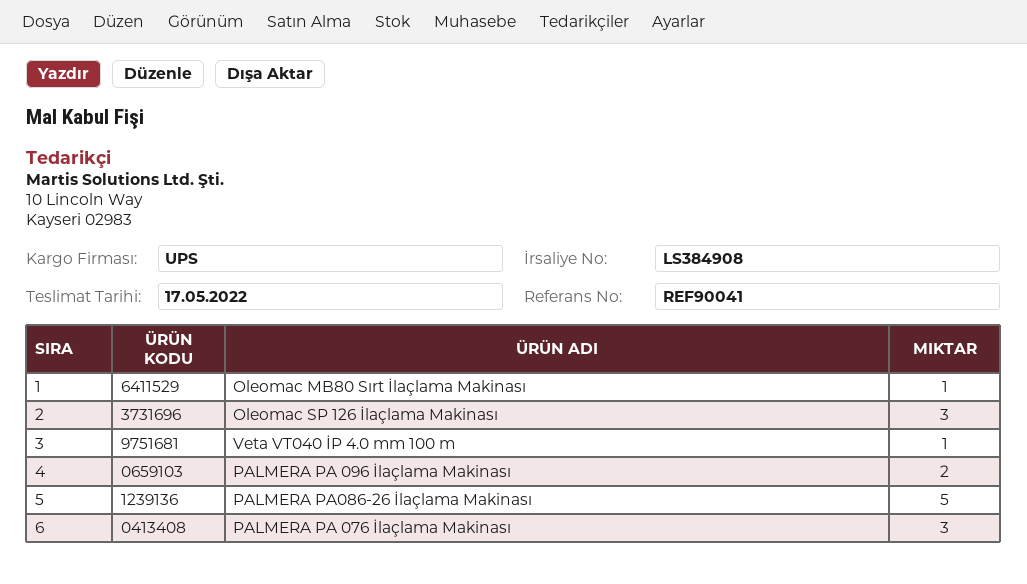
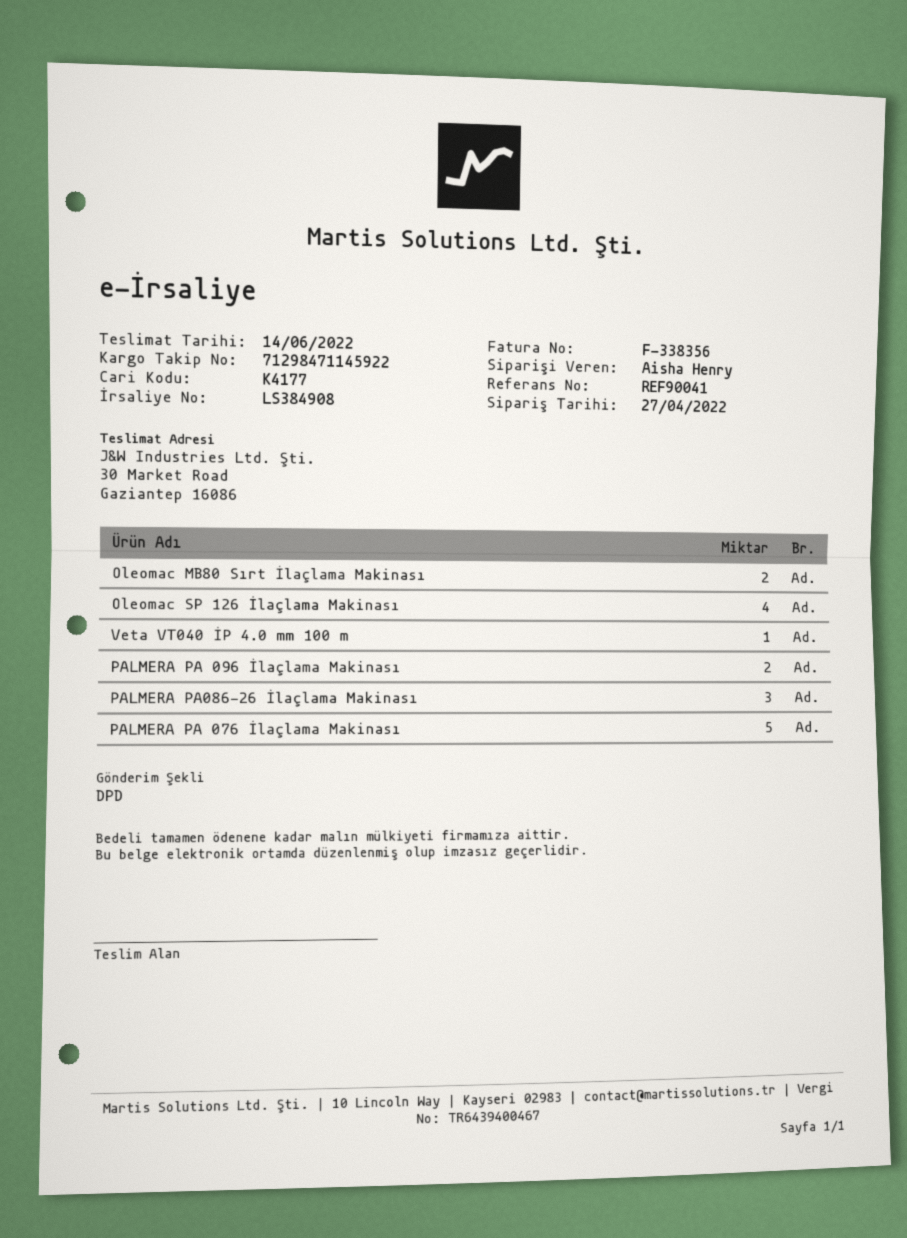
delivery date: 2022-05-17 -> 2022-06-14
shipping method: UPS -> DPD
Oleomac MB80 Sırt İlaçlama Makinası: 1 -> 2
Oleomac SP 126 İlaçlama Makinası: 3 -> 4
PALMERA PA086-26 İlaçlama Makinası: 5 -> 3
PALMERA PA 076 İlaçlama Makinası: 3 -> 5

